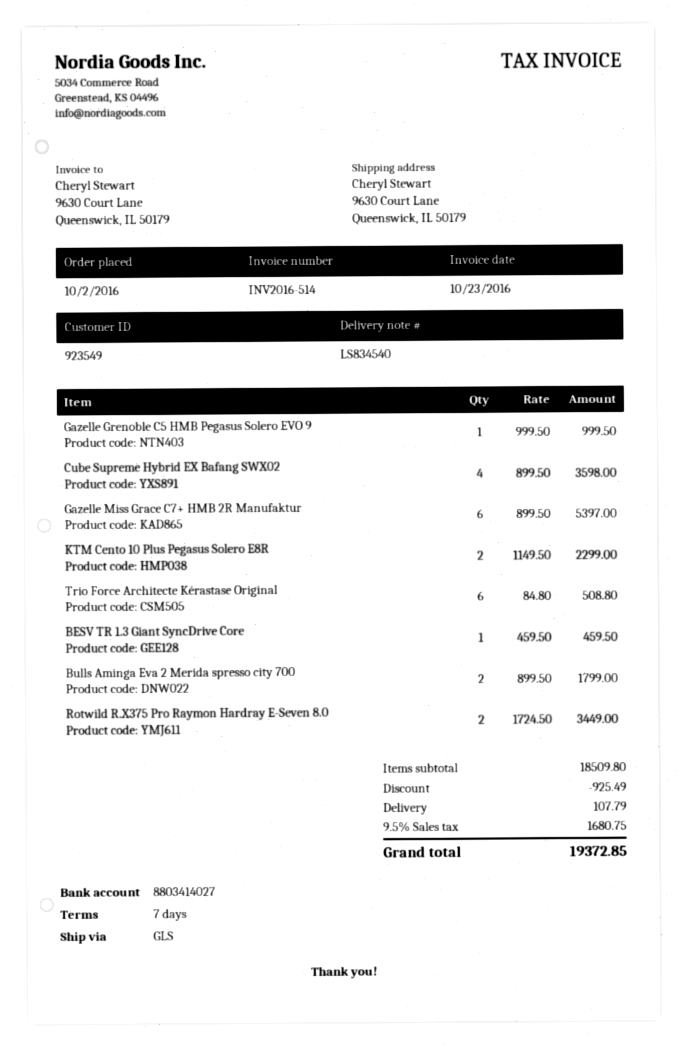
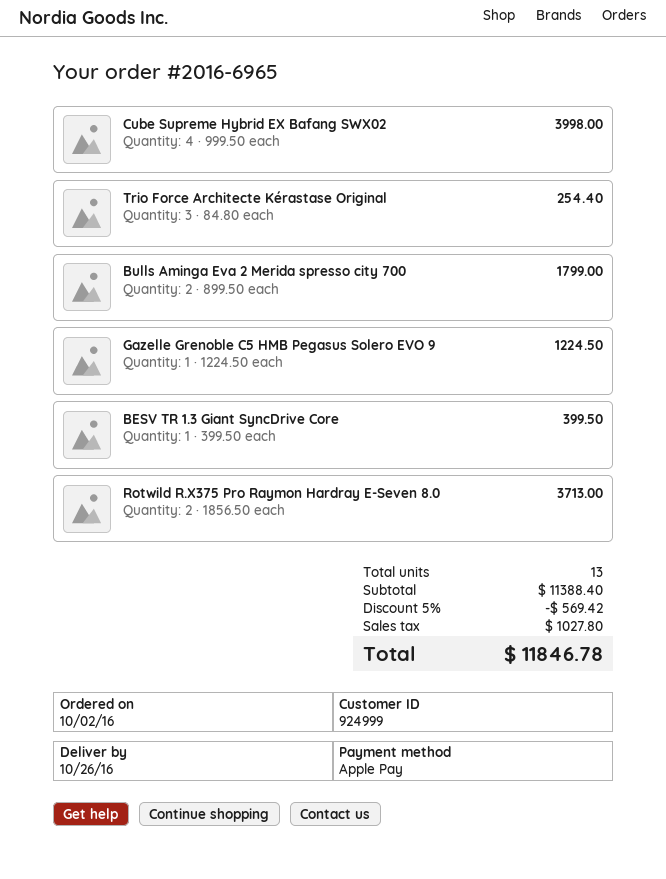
customer number: 923549 -> 924999
Gazelle Grenoble C5 HMB Pegasus Solero EVO 9: 1 x 999.50 = 999.50 -> 1 x 1224.50 = 1224.50
Cube Supreme Hybrid EX Bafang SWX02: 4 x 899.50 = 3598.00 -> 4 x 999.50 = 3998.00
Gazelle Miss Grace C7+ HMB 2R Manufaktur: 6 x 899.50 = 5397.00 -> none
KTM Cento 10 Plus Pegasus Solero E8R: 2 x 1149.50 = 2299.00 -> none
Trio Force Architecte Kérastase Original: 6 x 84.80 = 508.80 -> 3 x 84.80 = 254.40
BESV TR 1.3 Giant SyncDrive Core: 1 x 459.50 = 459.50 -> 1 x 399.50 = 399.50
Rotwild R.X375 Pro Raymon Hardray E-Seven 8.0: 2 x 1724.50 = 3449.00 -> 2 x 1856.50 = 3713.00
subtotal: 18509.80 -> 11388.40
discount: 925.49 -> 569.42
shipping: 107.79 -> none
tax: 1680.75 -> 1027.80
total: 19372.85 -> 11846.78

